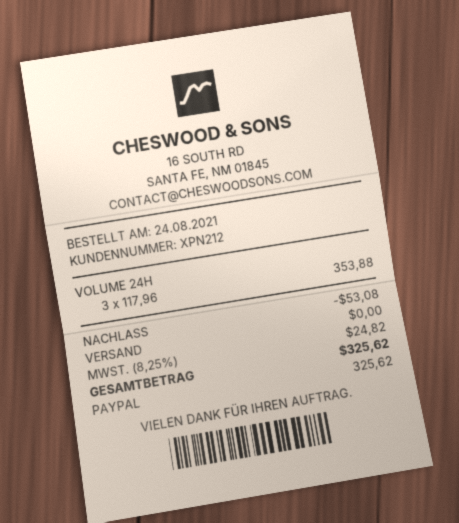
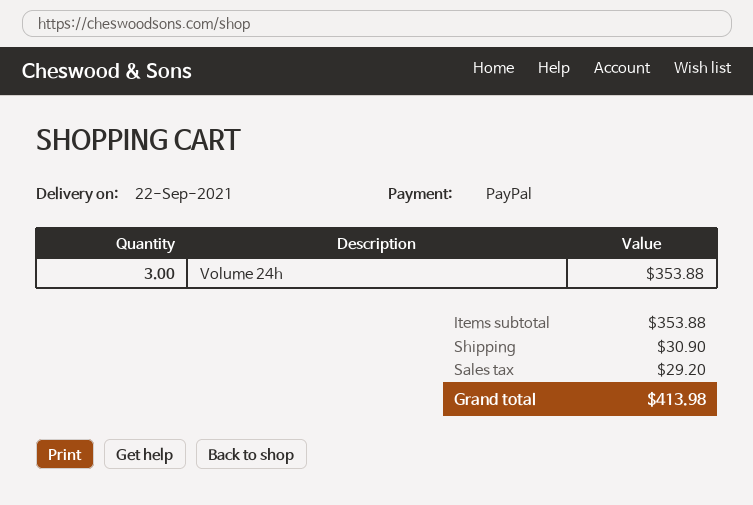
discount: 53.08 -> none
shipping: 0.00 -> 30.90
tax: 24.82 -> 29.20
total: 325.62 -> 413.98

